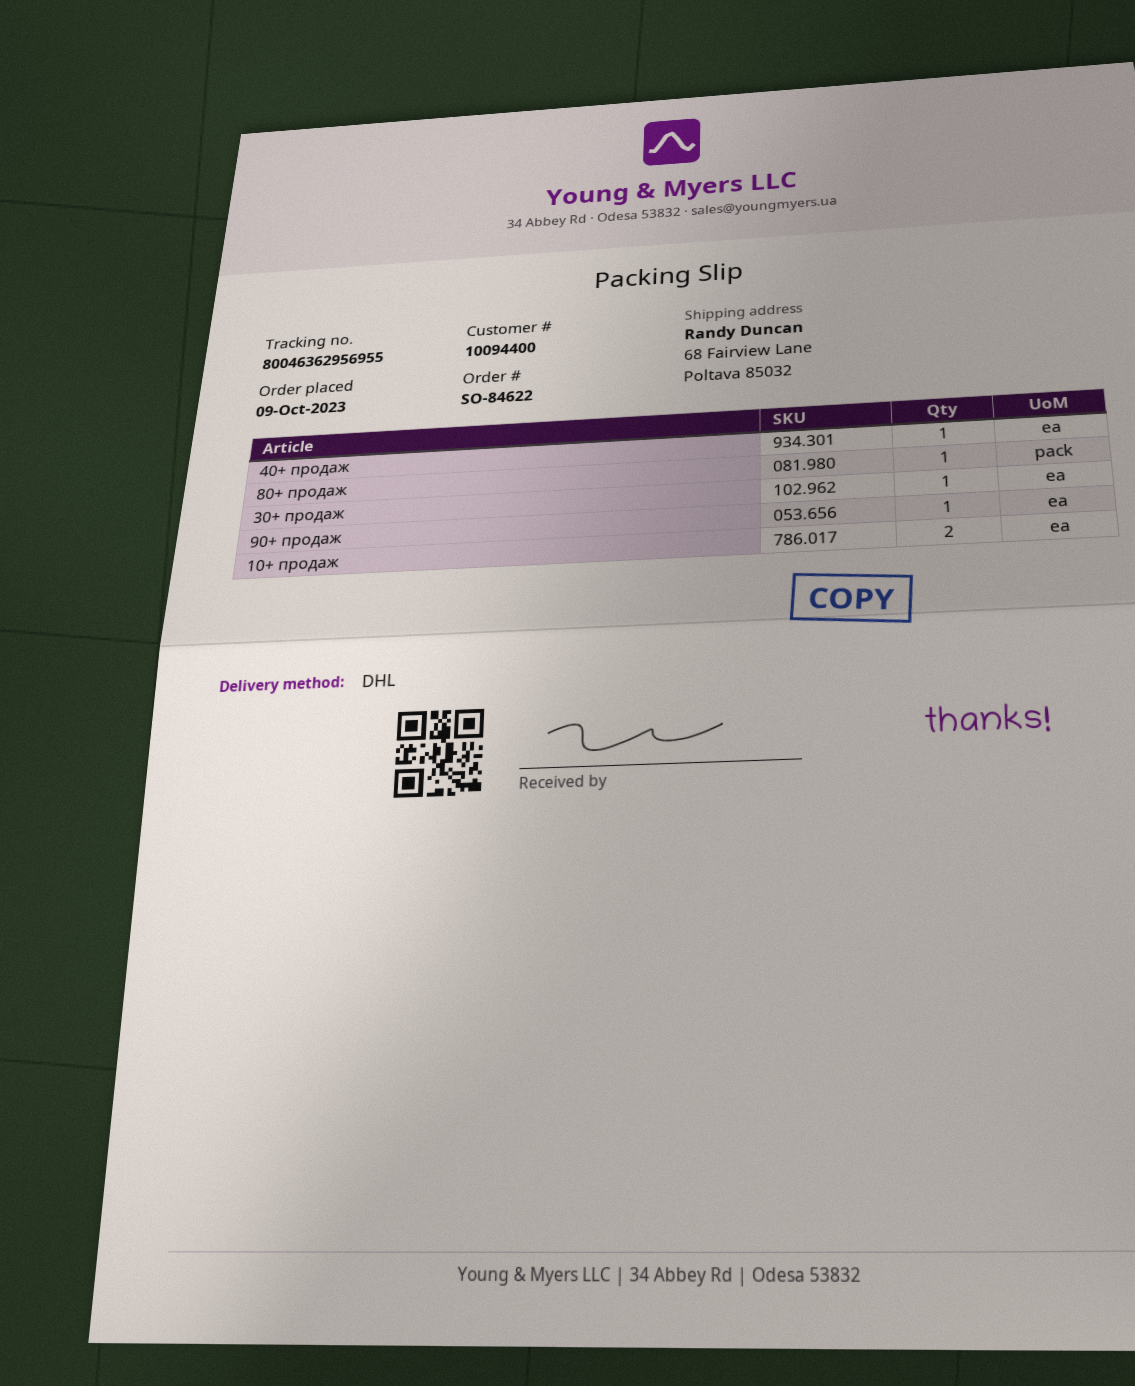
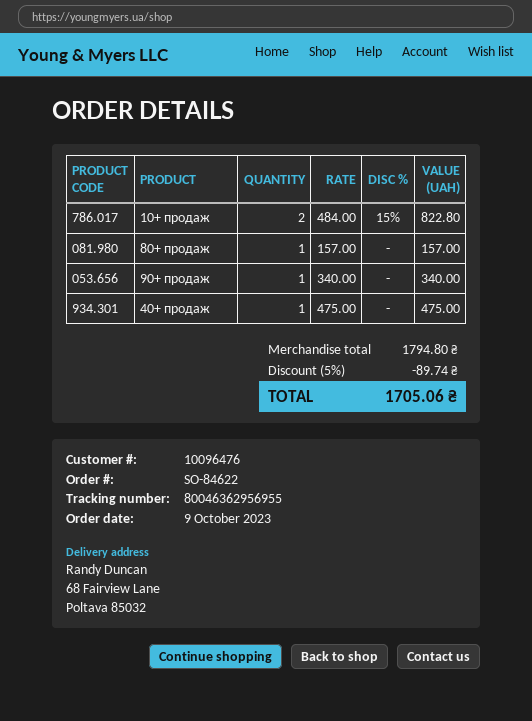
customer number: 10094400 -> 10096476
30+ продаж: 1 -> none

